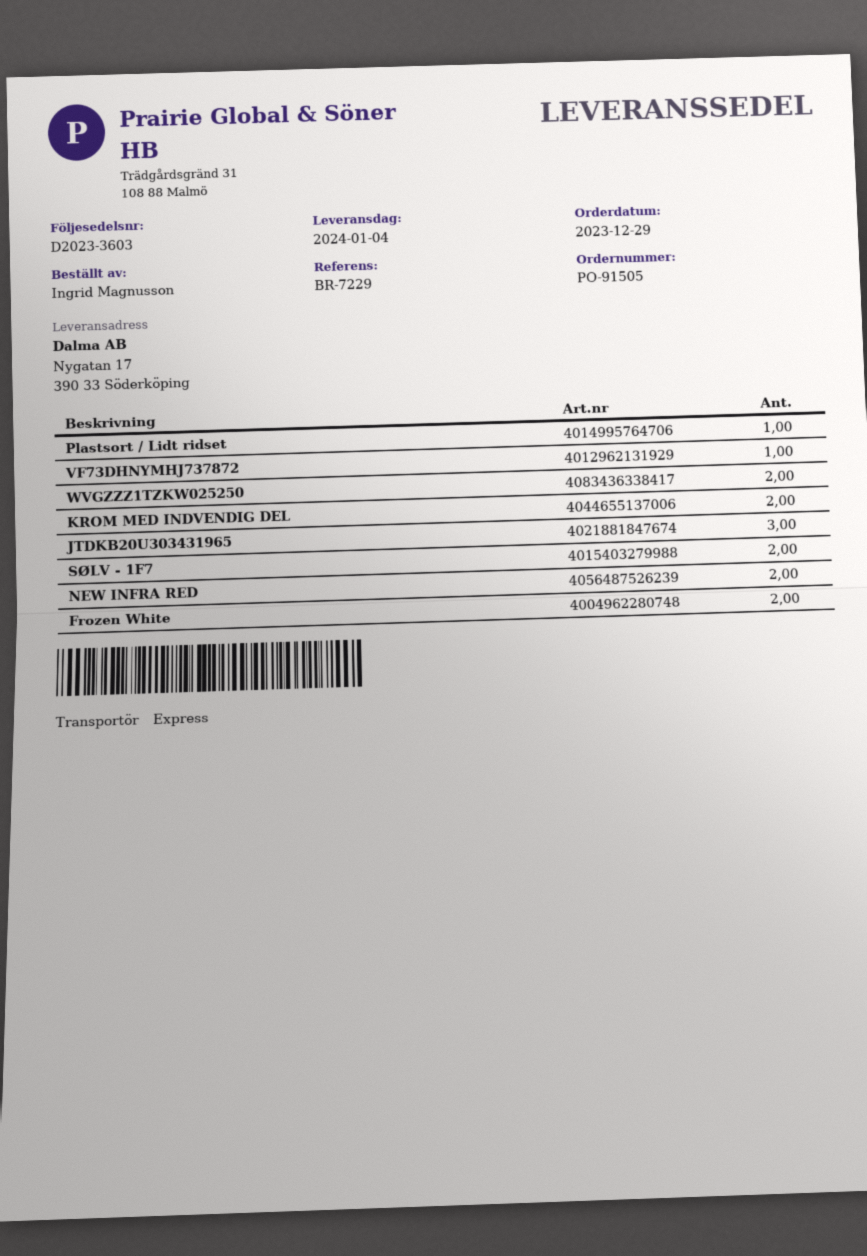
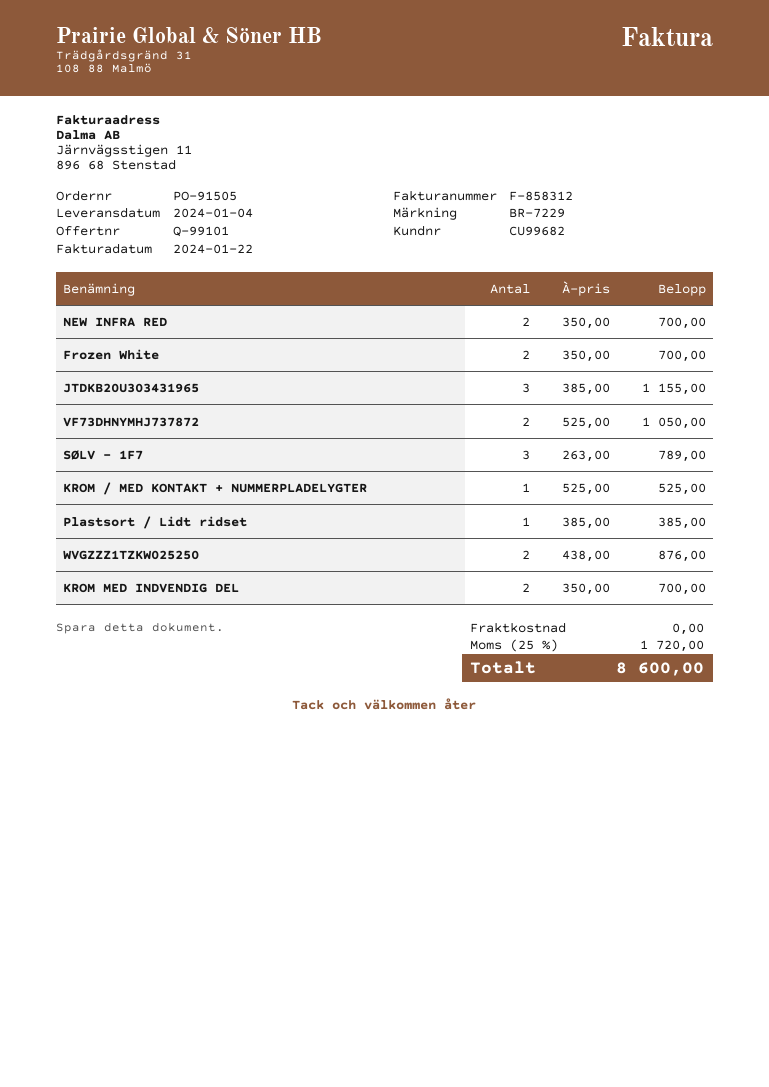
VF73DHNYMHJ737872: 1 -> 2
SØLV - 1F7: 2 -> 3
KROM / MED KONTAKT + NUMMERPLADELYGTER: none -> 1

